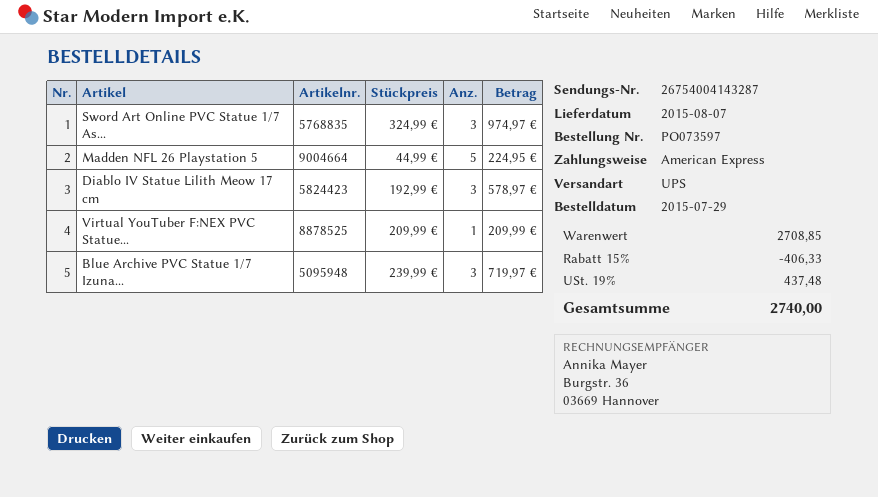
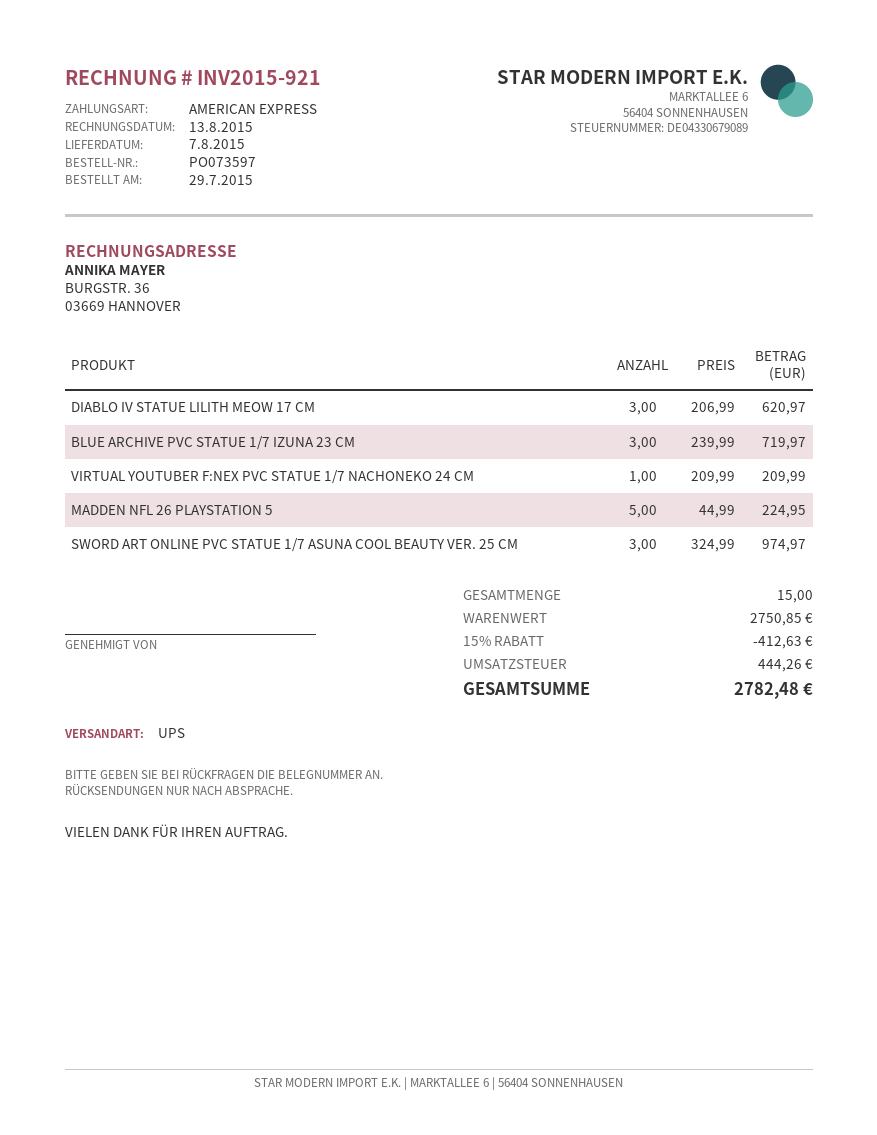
Diablo IV Statue Lilith Meow 17 cm: 3 x 192.99 = 578.97 -> 3 x 206.99 = 620.97
subtotal: 2708.85 -> 2750.85
discount: 15% = 406.33 -> 15% = 412.63
tax: 437.48 -> 444.26
total: 2740.00 -> 2782.48

